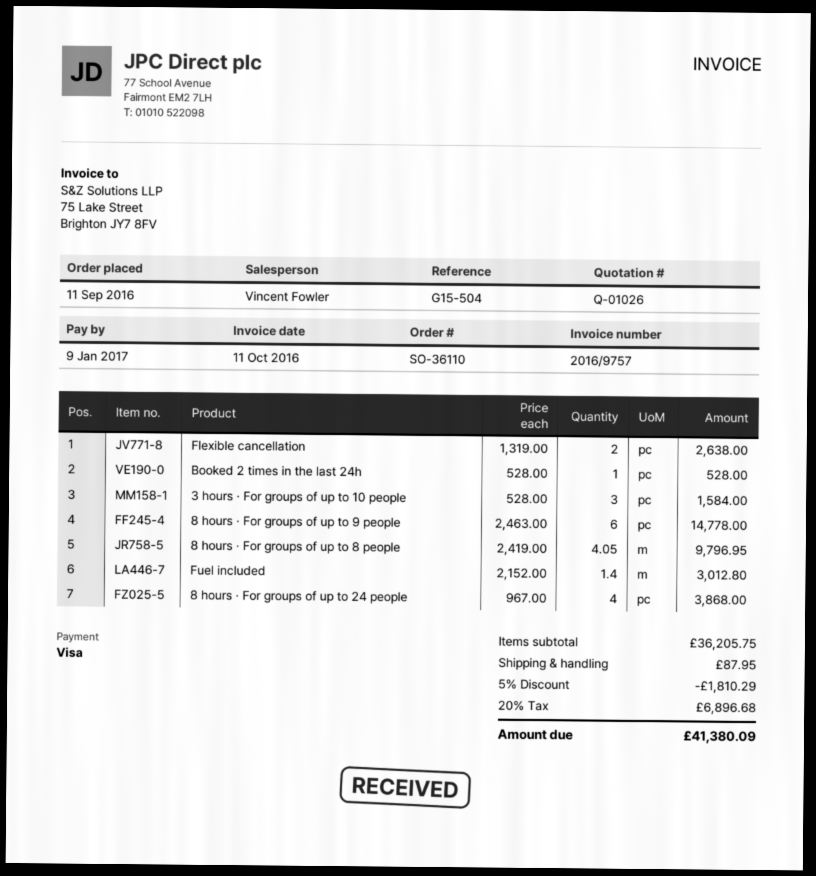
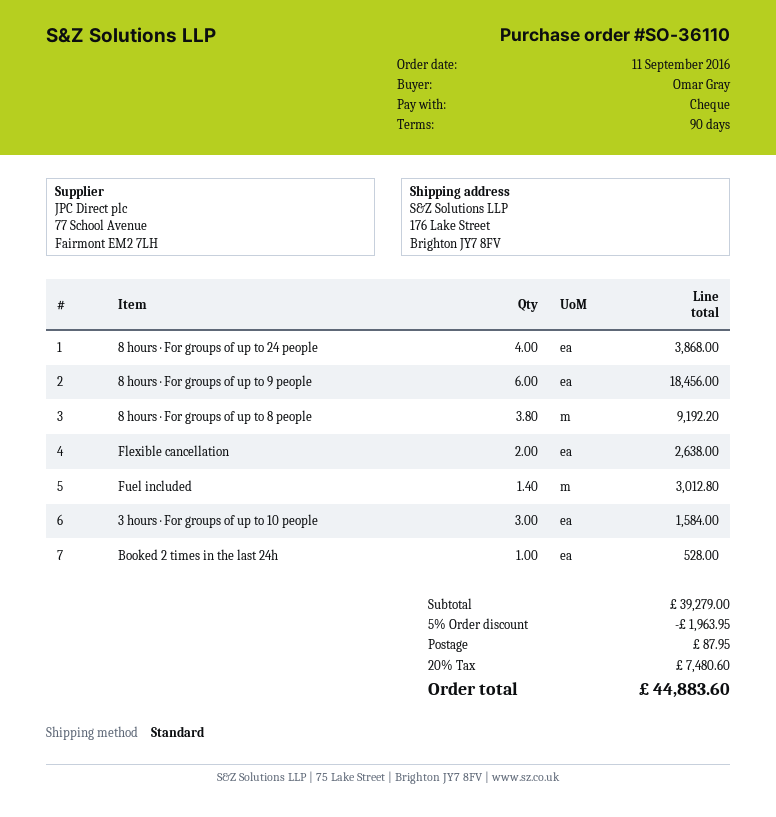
payment method: Visa -> cheque
8 hours · For groups of up to 9 people: 6 for 14778.00 -> 6 for 18456.00
8 hours · For groups of up to 8 people: 4.05 for 9796.95 -> 3.8 for 9192.20
subtotal: 36205.75 -> 39279.00
discount: 5% = 1810.29 -> 5% = 1963.95
tax: 20% = 6896.68 -> 20% = 7480.60
total: 41380.09 -> 44883.60

